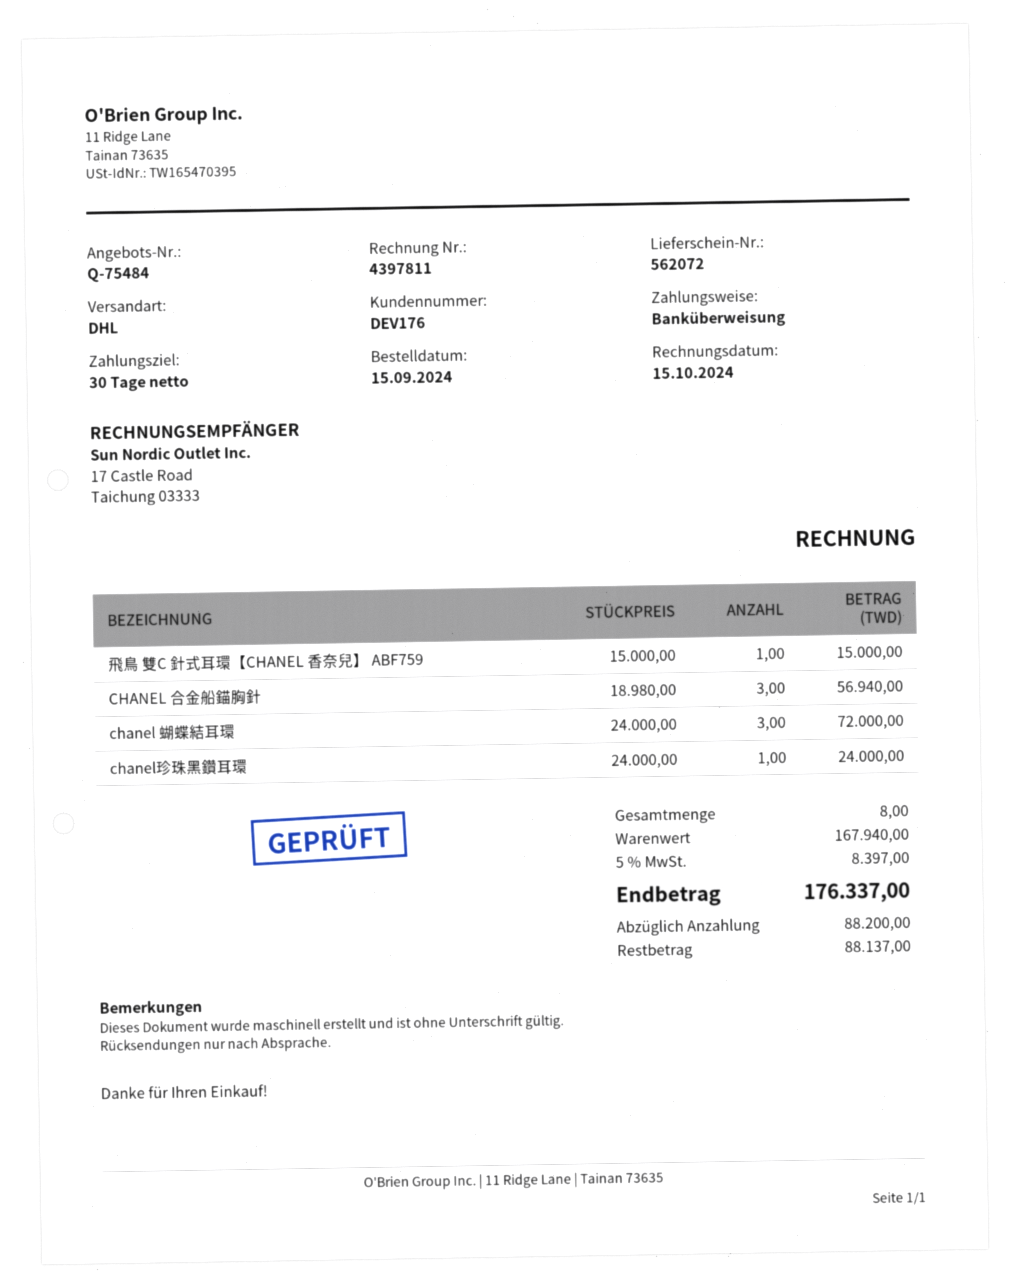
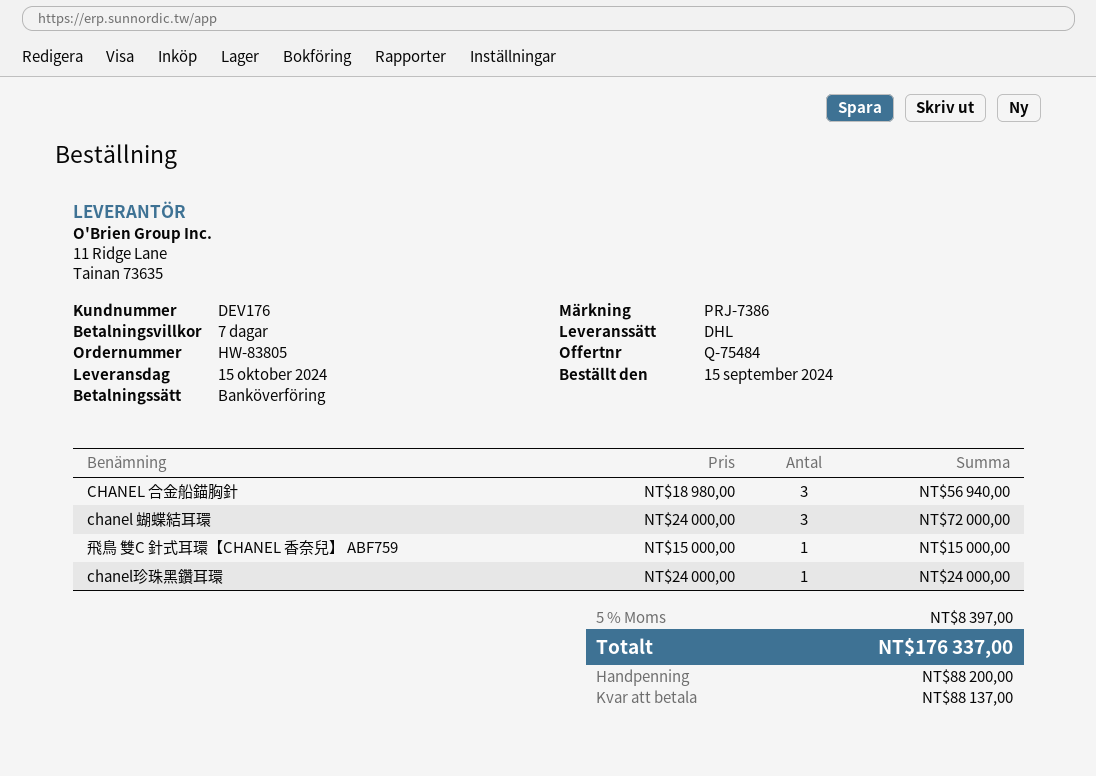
payment terms: 30 days -> 7 days

